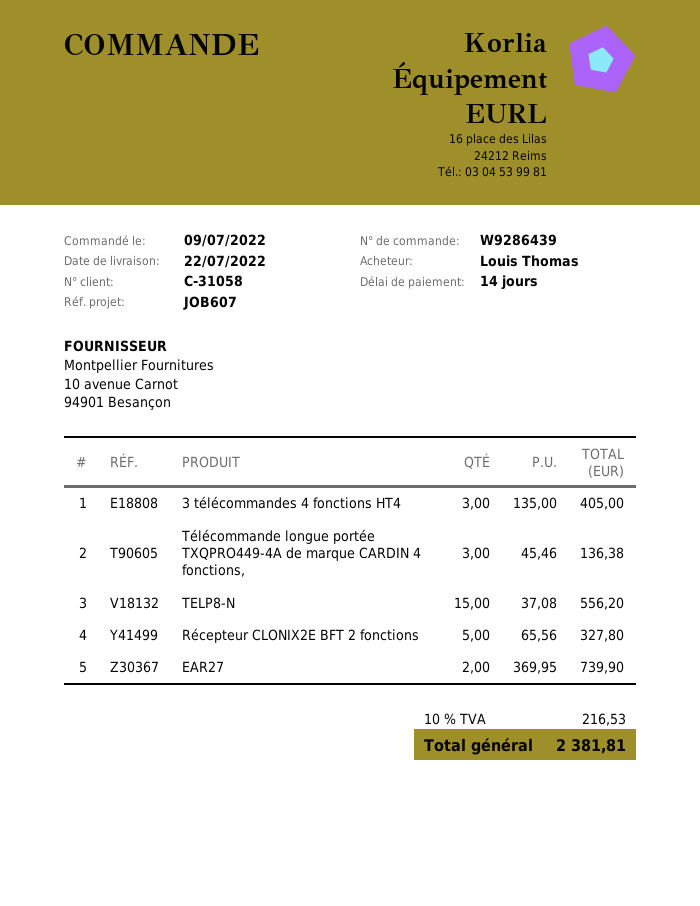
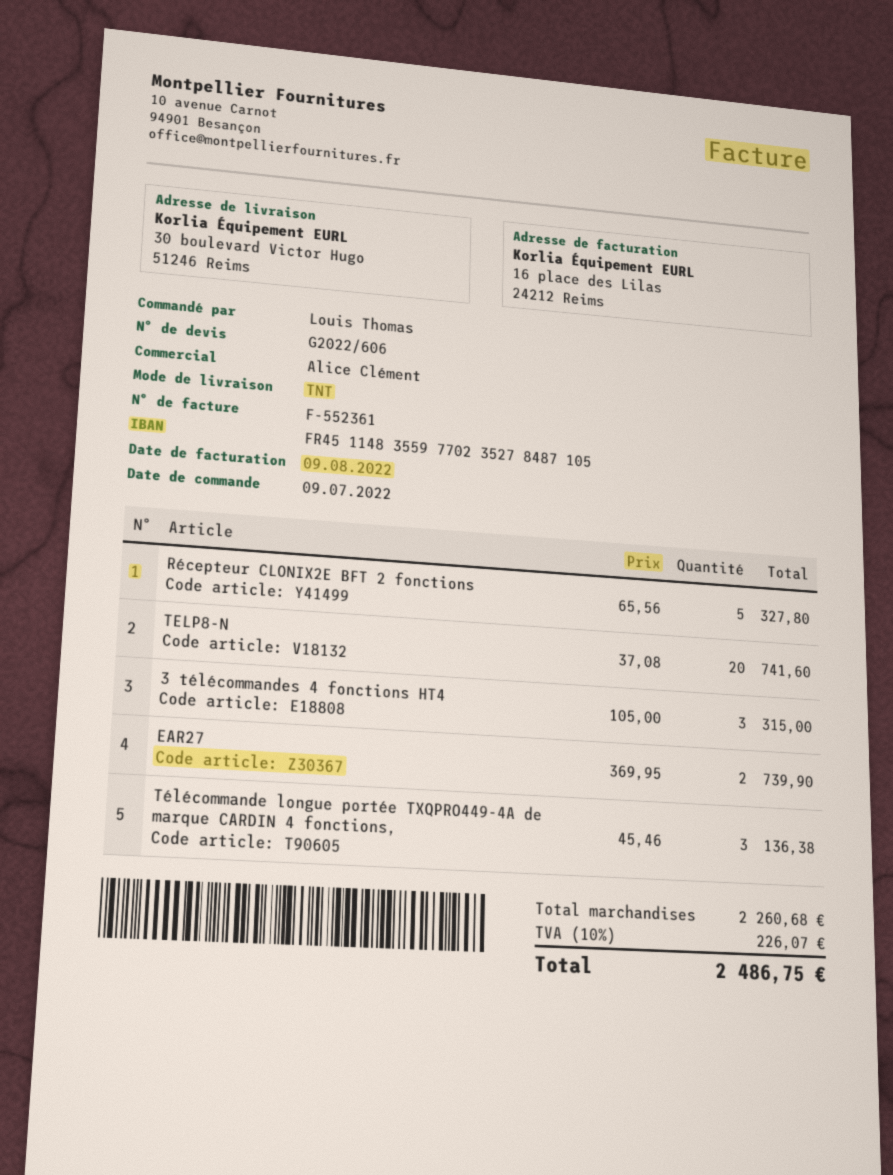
3 télécommandes 4 fonctions HT4: 3 x 135.00 = 405.00 -> 3 x 105.00 = 315.00
TELP8-N: 15 x 37.08 = 556.20 -> 20 x 37.08 = 741.60
tax: 10% = 216.53 -> 10% = 226.07
total: 2381.81 -> 2486.75

